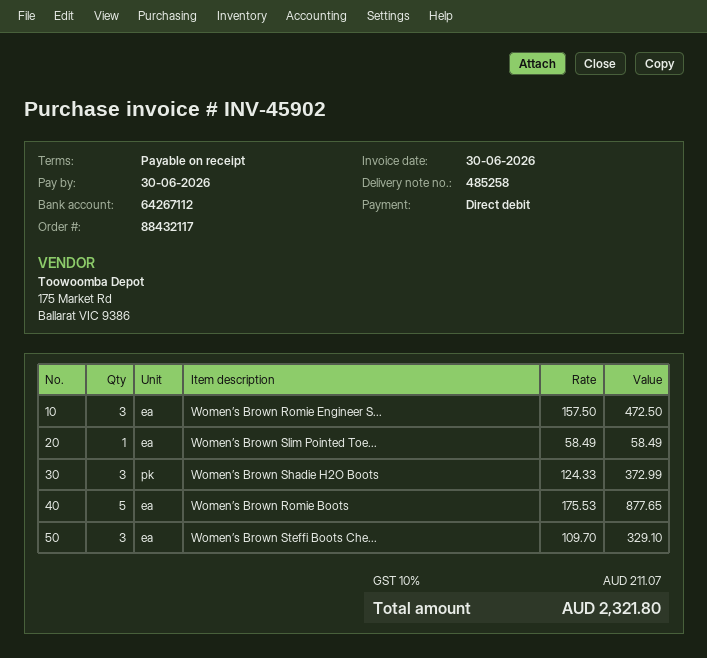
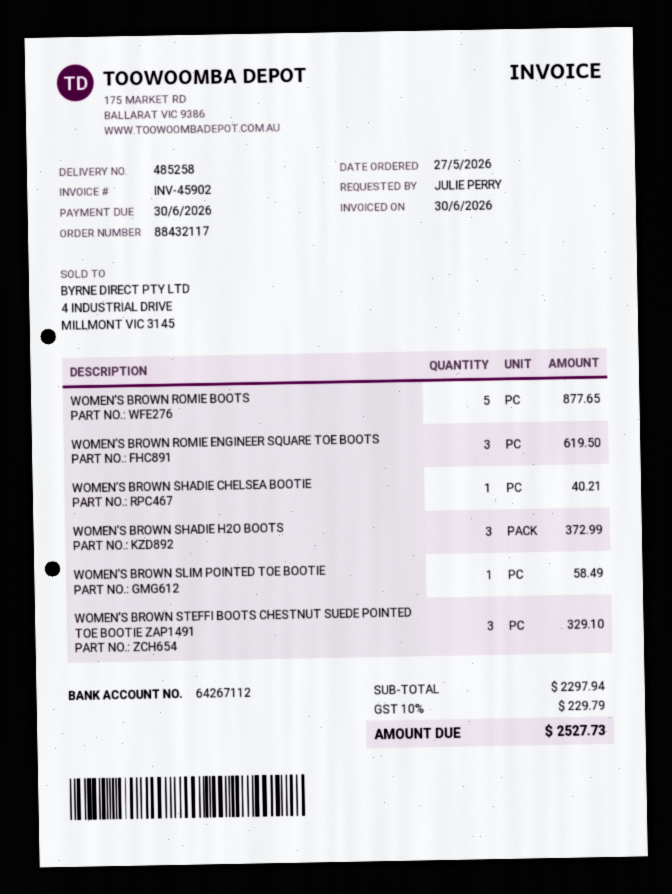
Women’s Brown Romie Engineer S...: 3 for 472.50 -> 3 for 619.50
WOMEN’S BROWN SHADIE CHELSEA BOOTIE: none -> 1 for 40.21
tax: 10% = 211.07 -> 10% = 229.79
total: 2321.80 -> 2527.73

